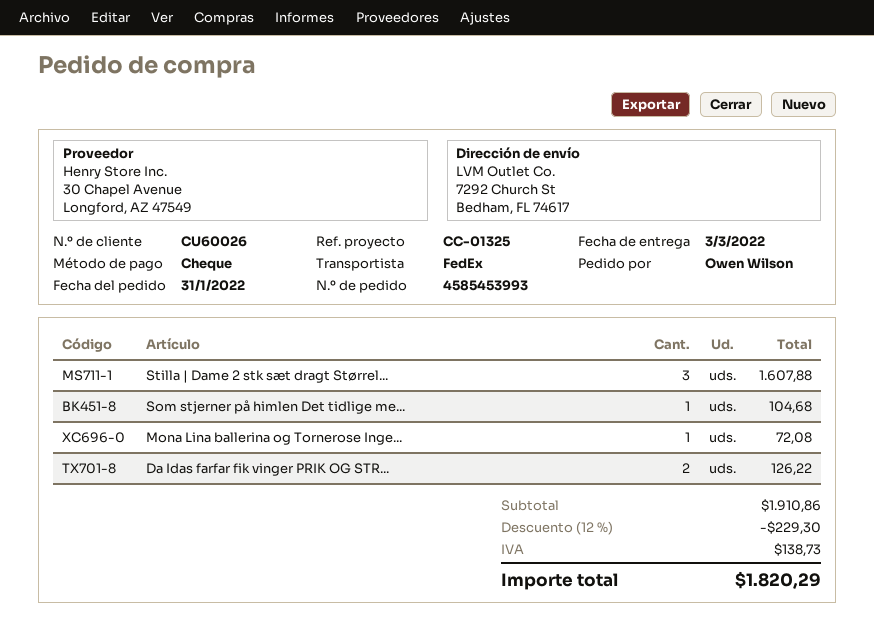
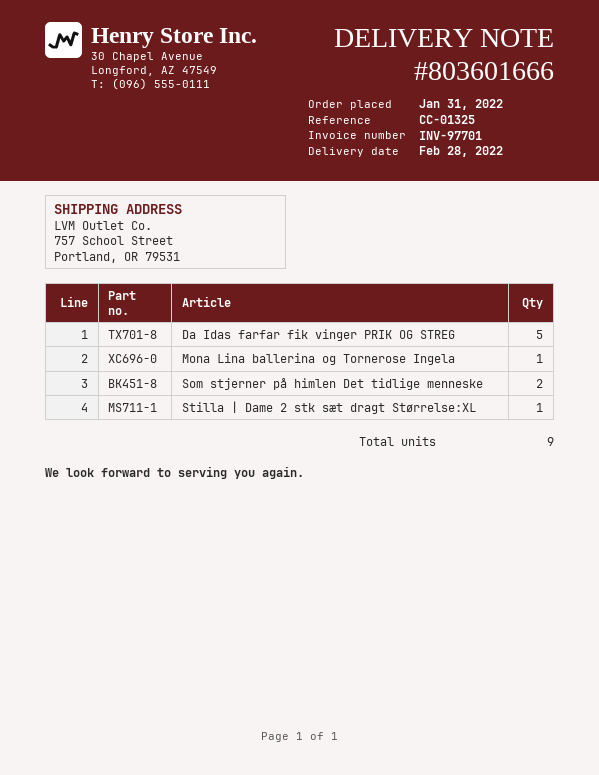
delivery date: 2022-03-03 -> 2022-02-28
ship to: 7292 Church St, Bedham, FL 74617 -> 757 School Street, Portland, OR 79531
Stilla | Dame 2 stk sæt dragt Størrel...: 3 -> 1
Som stjerner på himlen Det tidlige me...: 1 -> 2
Da Idas farfar fik vinger PRIK OG STR...: 2 -> 5

